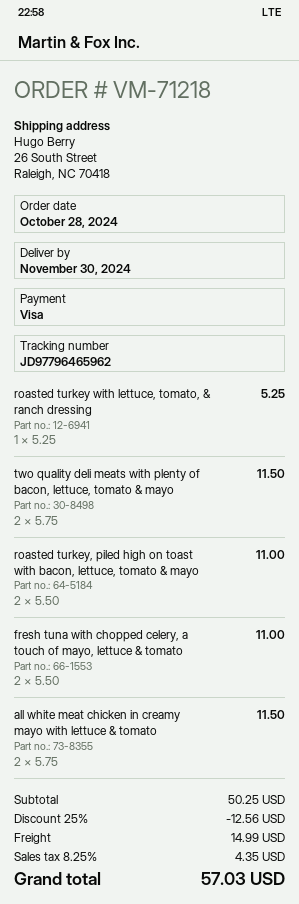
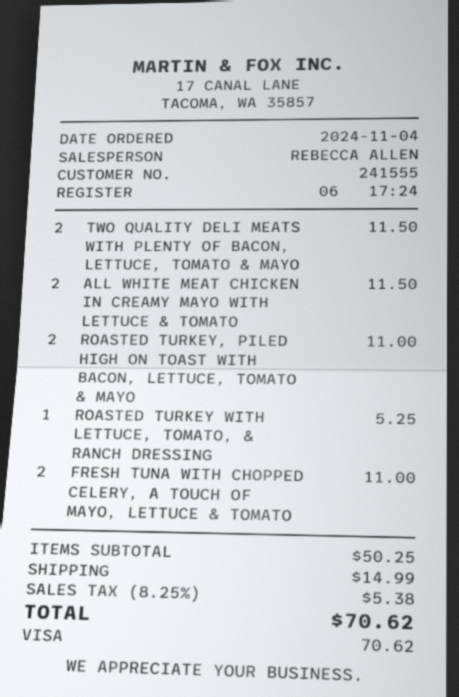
order date: 2024-10-28 -> 2024-11-04
discount: 25% = 12.56 -> none
tax: 8.25% = 4.35 -> 8.25% = 5.38
total: 57.03 -> 70.62

